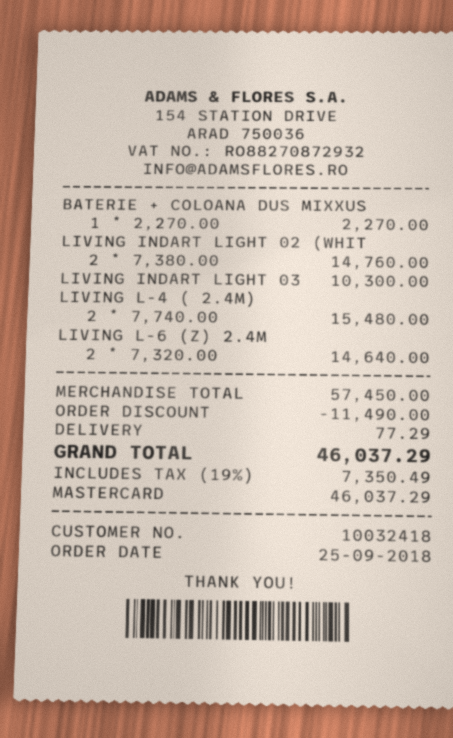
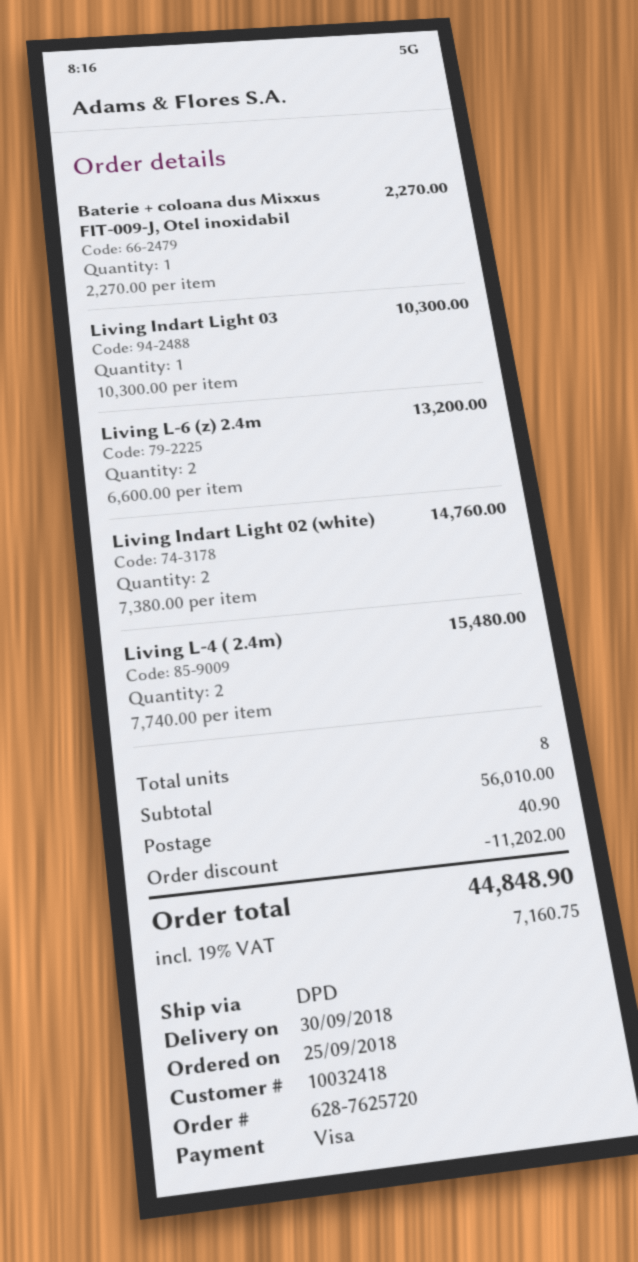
payment method: Mastercard -> Visa
LIVING L-6 (Z) 2.4M: 2 x 7320.00 = 14640.00 -> 2 x 6600.00 = 13200.00
subtotal: 57450.00 -> 56010.00
discount: 11490.00 -> 11202.00
shipping: 77.29 -> 40.90
tax: 19% = 7350.49 -> 19% = 7160.75
total: 46037.29 -> 44848.90

